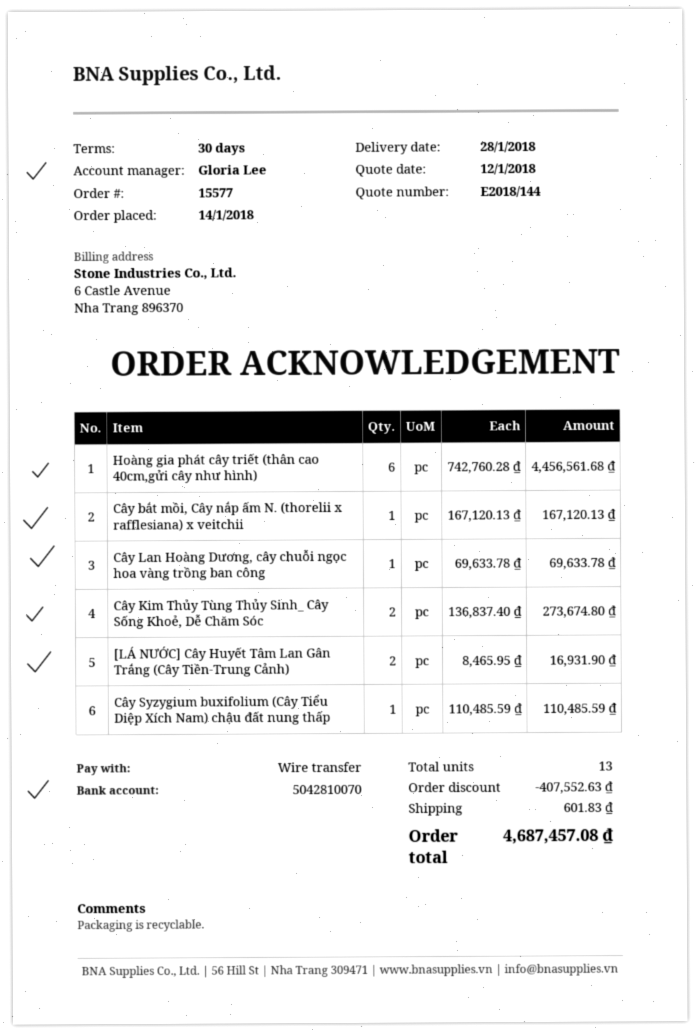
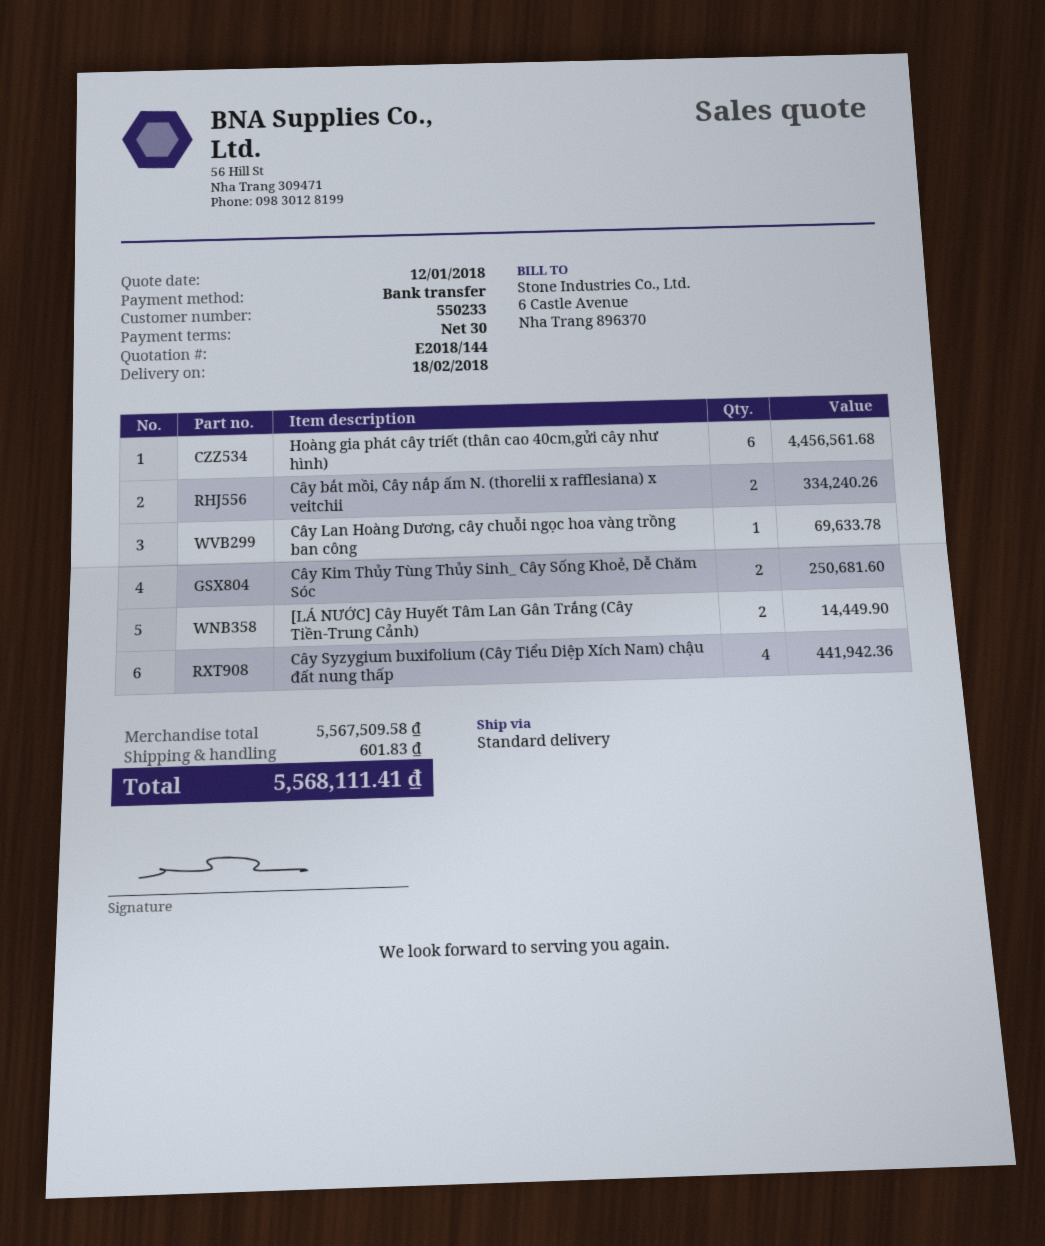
delivery date: 2018-01-28 -> 2018-02-18
Cây bắt mồi, Cây nắp ấm N. (thorelii x rafflesiana) x veitchii: 1 for 167120.13 -> 2 for 334240.26
Cây Kim Thủy Tùng Thủy Sinh_ Cây Sống Khoẻ, Dễ Chăm Sóc: 2 for 273674.80 -> 2 for 250681.60
[LÁ NƯỚC] Cây Huyết Tâm Lan Gân Trắng (Cây Tiền-Trung Cảnh): 2 for 16931.90 -> 2 for 14449.90
Cây Syzygium buxifolium (Cây Tiểu Diệp Xích Nam) chậu đất nung thấp: 1 for 110485.59 -> 4 for 441942.36
discount: 407552.63 -> none
total: 4687457.08 -> 5568111.41

